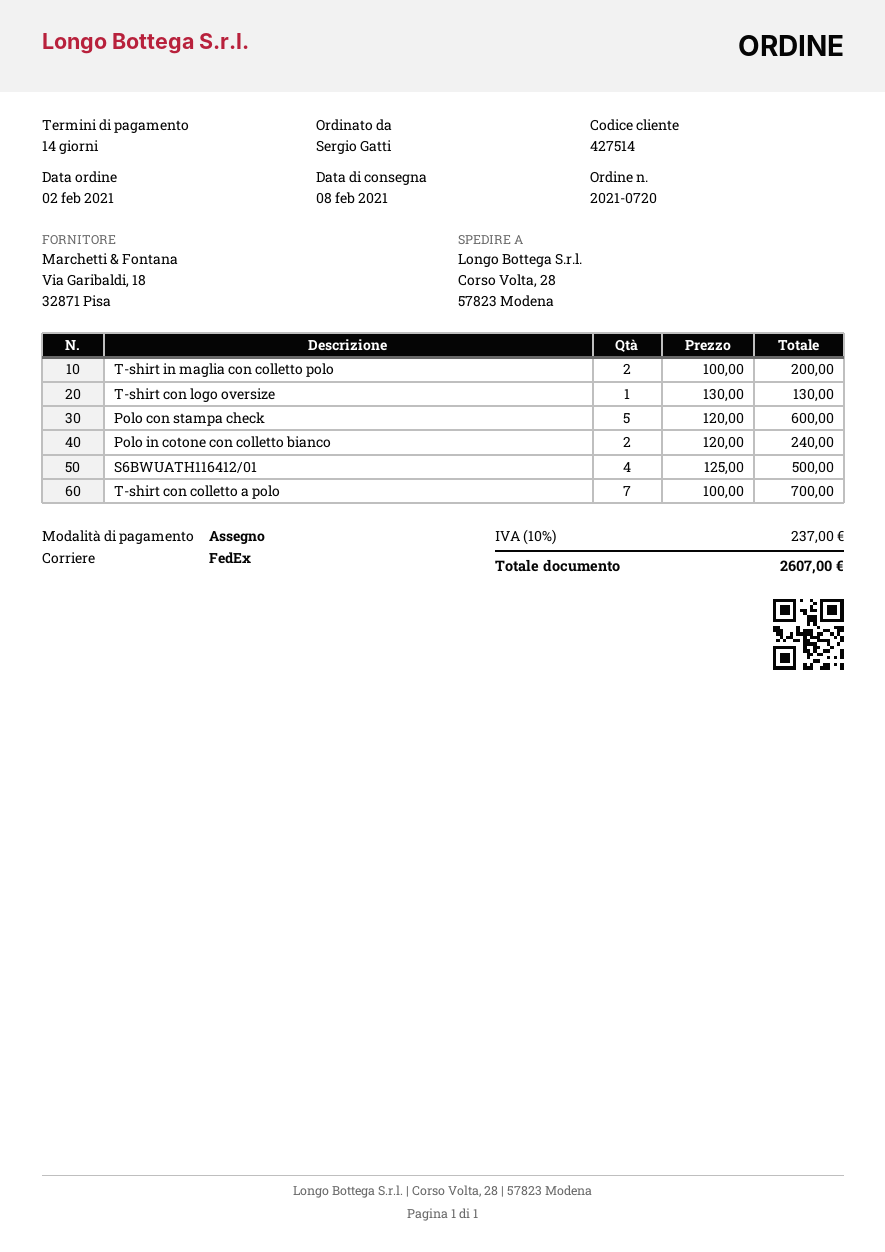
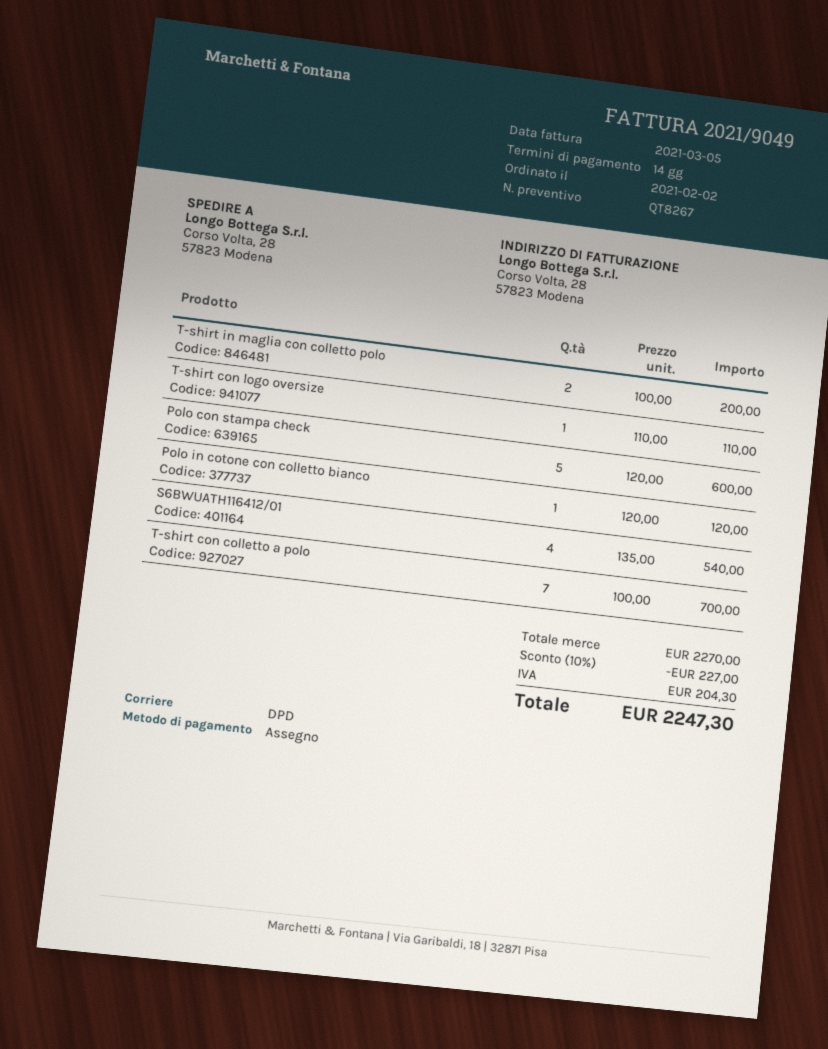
shipping method: FedEx -> DPD
T-shirt con logo oversize: 1 x 130.00 = 130.00 -> 1 x 110.00 = 110.00
Polo in cotone con colletto bianco: 2 x 120.00 = 240.00 -> 1 x 120.00 = 120.00
S6BWUATH116412/01: 4 x 125.00 = 500.00 -> 4 x 135.00 = 540.00
discount: none -> 10% = 227.00
tax: 237.00 -> 204.30
total: 2607.00 -> 2247.30

